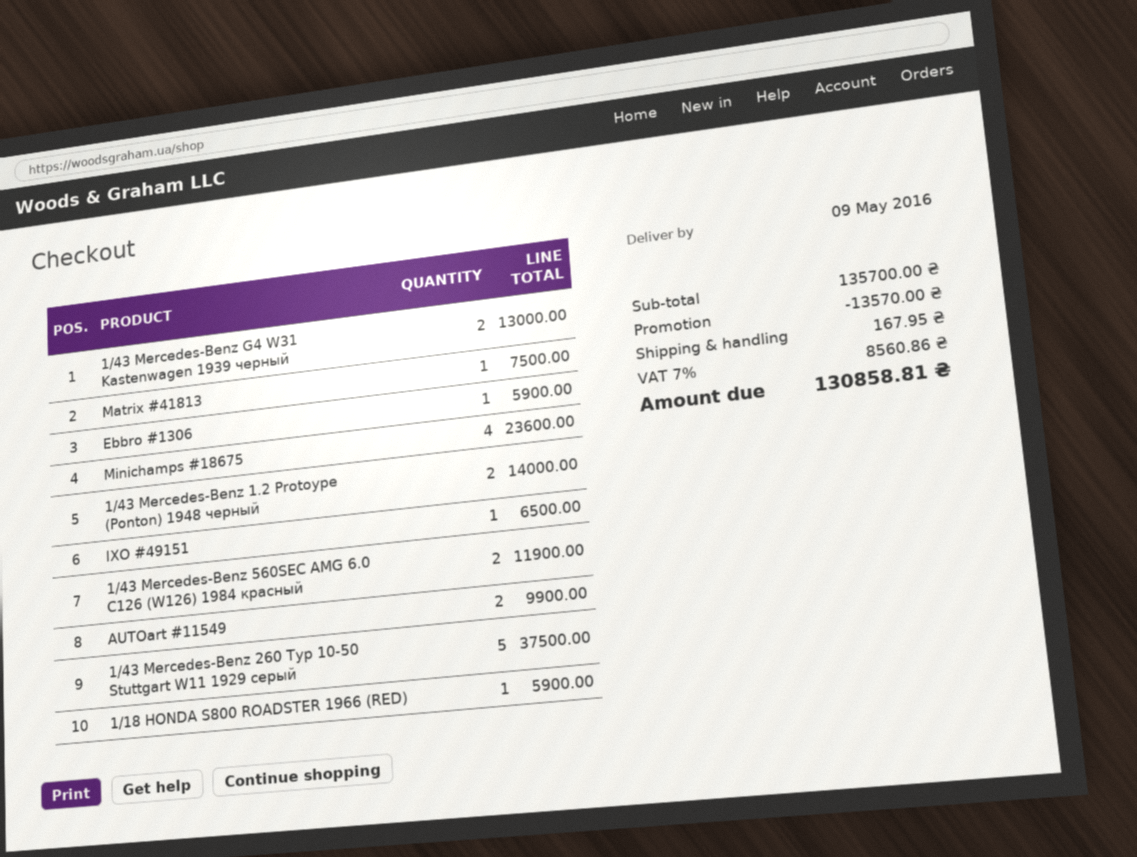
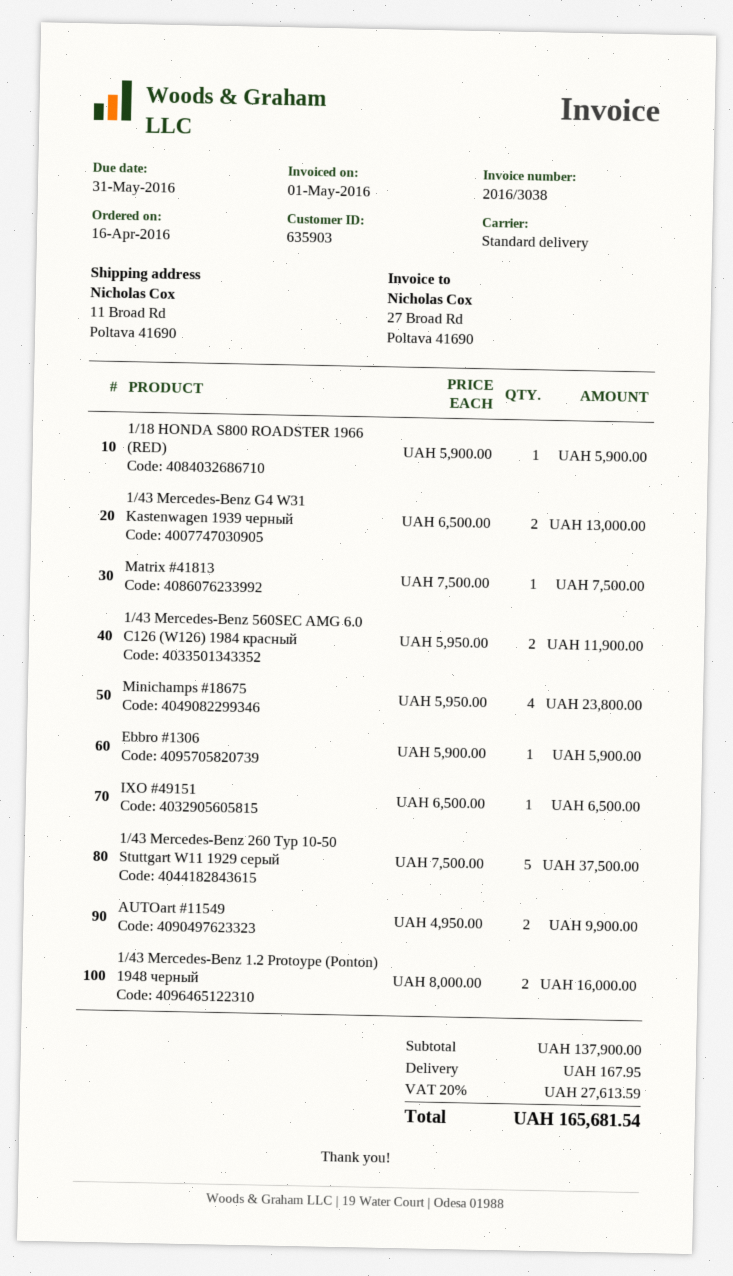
Minichamps #18675: 4 for 23600.00 -> 4 for 23800.00
1/43 Mercedes-Benz 1.2 Protoype (Ponton) 1948 черный: 2 for 14000.00 -> 2 for 16000.00
subtotal: 135700.00 -> 137900.00
discount: 13570.00 -> none
tax: 7% = 8560.86 -> 20% = 27613.59
total: 130858.81 -> 165681.54

